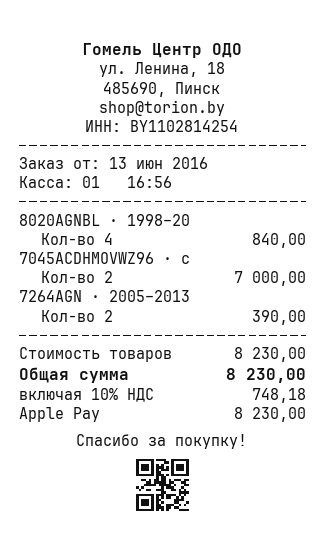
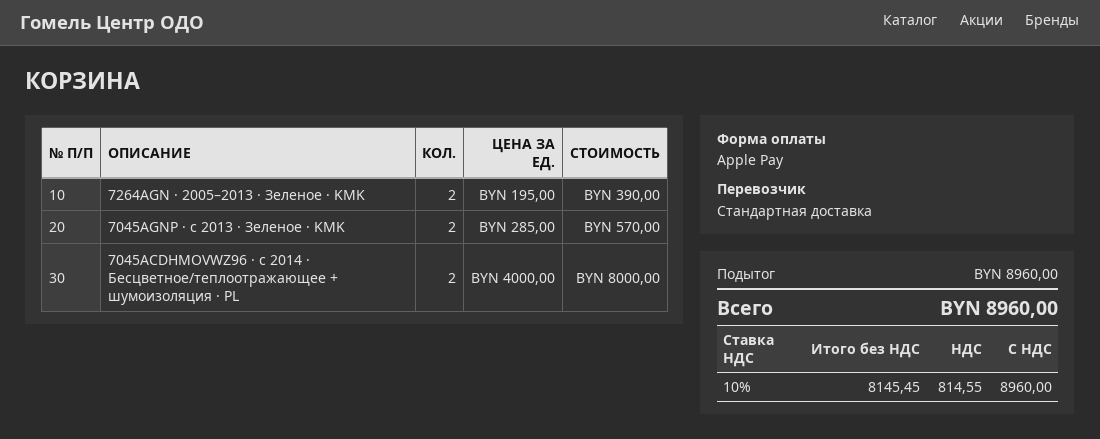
8020AGNBL · 1998–20: 4 for 840.00 -> none
7045ACDHMOVWZ96 · с: 2 for 7000.00 -> 2 for 8000.00
7045AGNP · с 2013 · Зеленое · KMK: none -> 2 for 570.00
subtotal: 8230.00 -> 8960.00
tax: 10% = 748.18 -> 10% = 814.55
total: 8230.00 -> 8960.00

